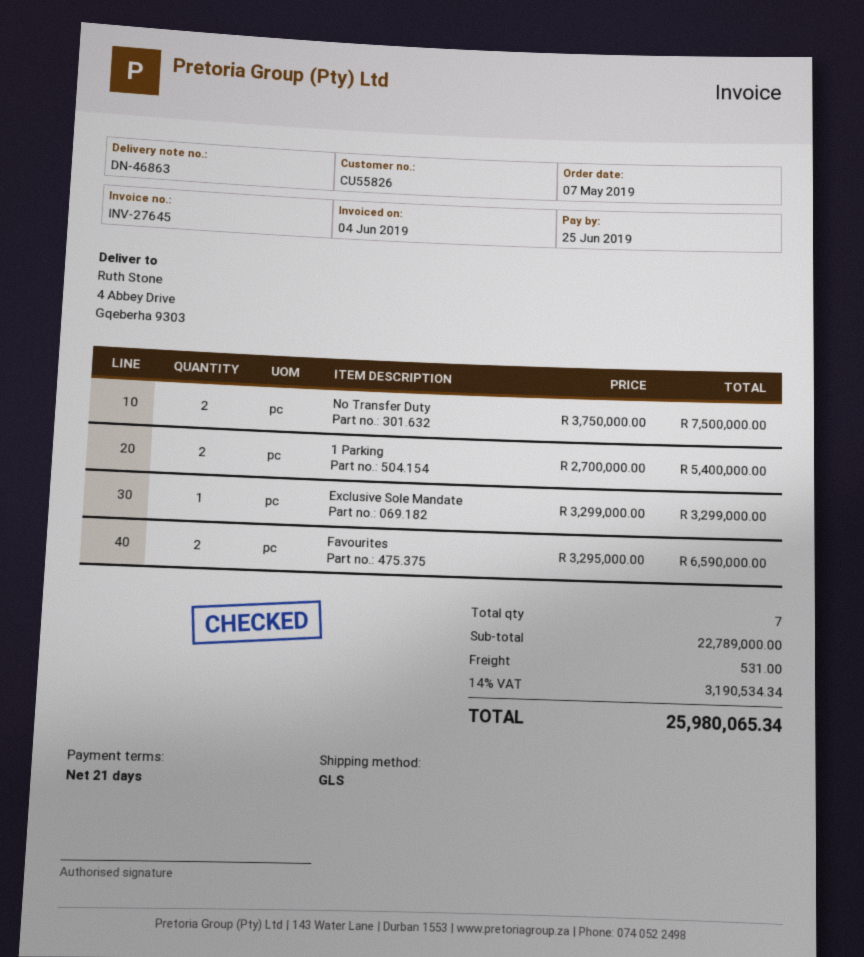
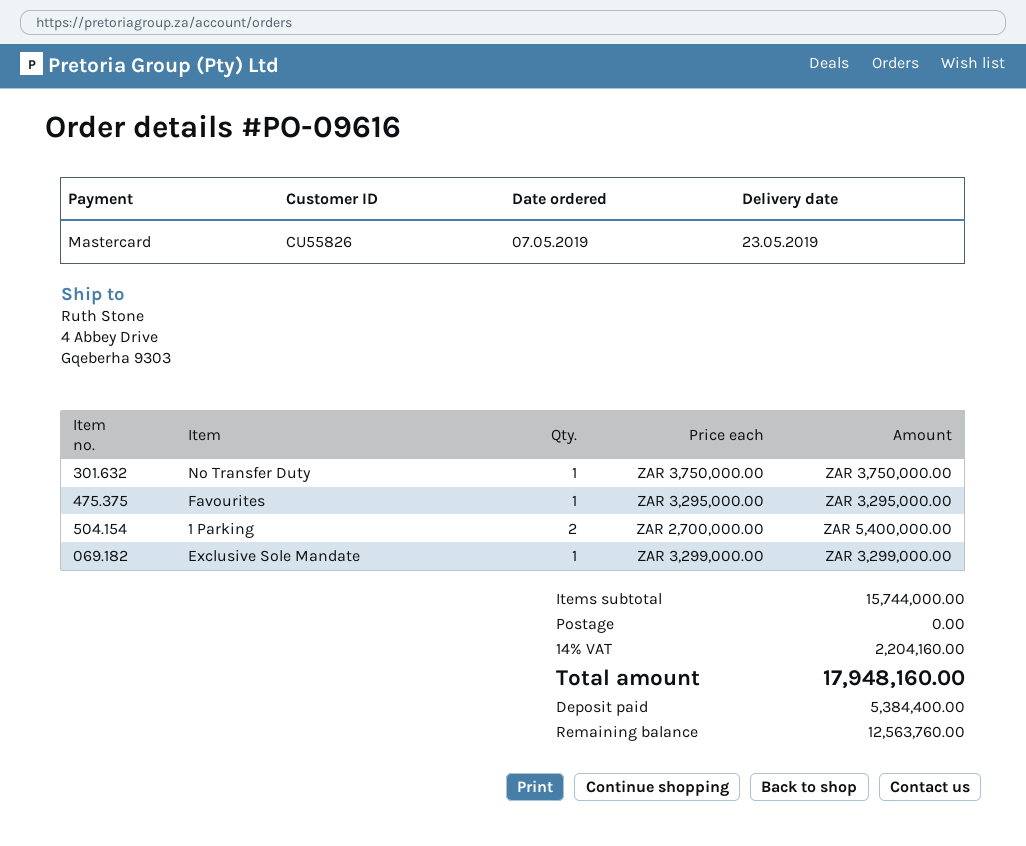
No Transfer Duty: 2 x 3750000.00 = 7500000.00 -> 1 x 3750000.00 = 3750000.00
Favourites: 2 x 3295000.00 = 6590000.00 -> 1 x 3295000.00 = 3295000.00
subtotal: 22789000.00 -> 15744000.00
shipping: 531.00 -> 0.00
tax: 14% = 3190534.34 -> 14% = 2204160.00
total: 25980065.34 -> 17948160.00

